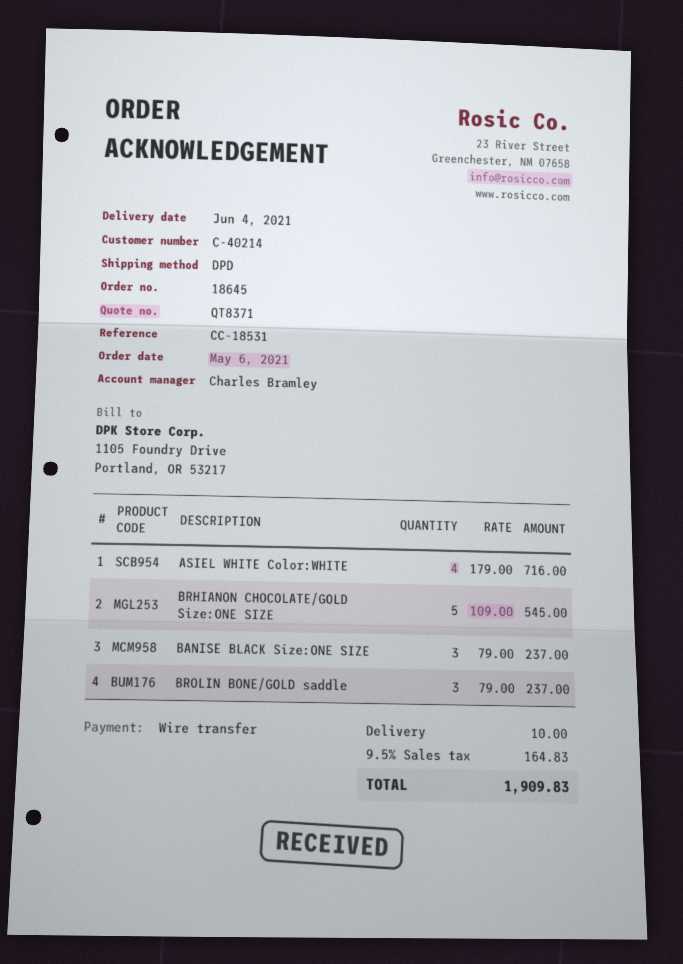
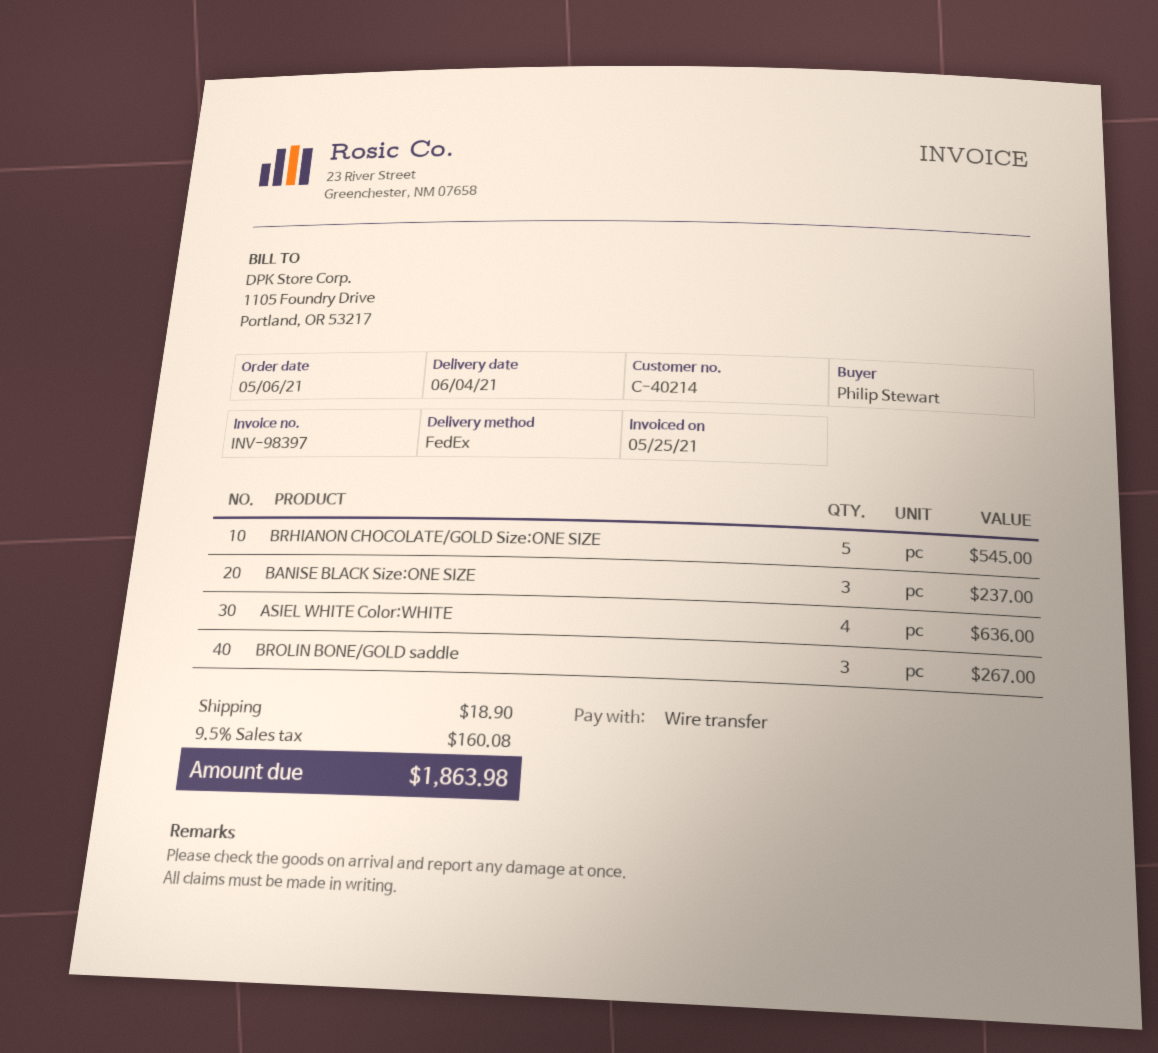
shipping method: DPD -> FedEx
ASIEL WHITE Color:WHITE: 4 for 716.00 -> 4 for 636.00
BROLIN BONE/GOLD saddle: 3 for 237.00 -> 3 for 267.00
shipping: 10.00 -> 18.90
tax: 9.5% = 164.83 -> 9.5% = 160.08
total: 1909.83 -> 1863.98

